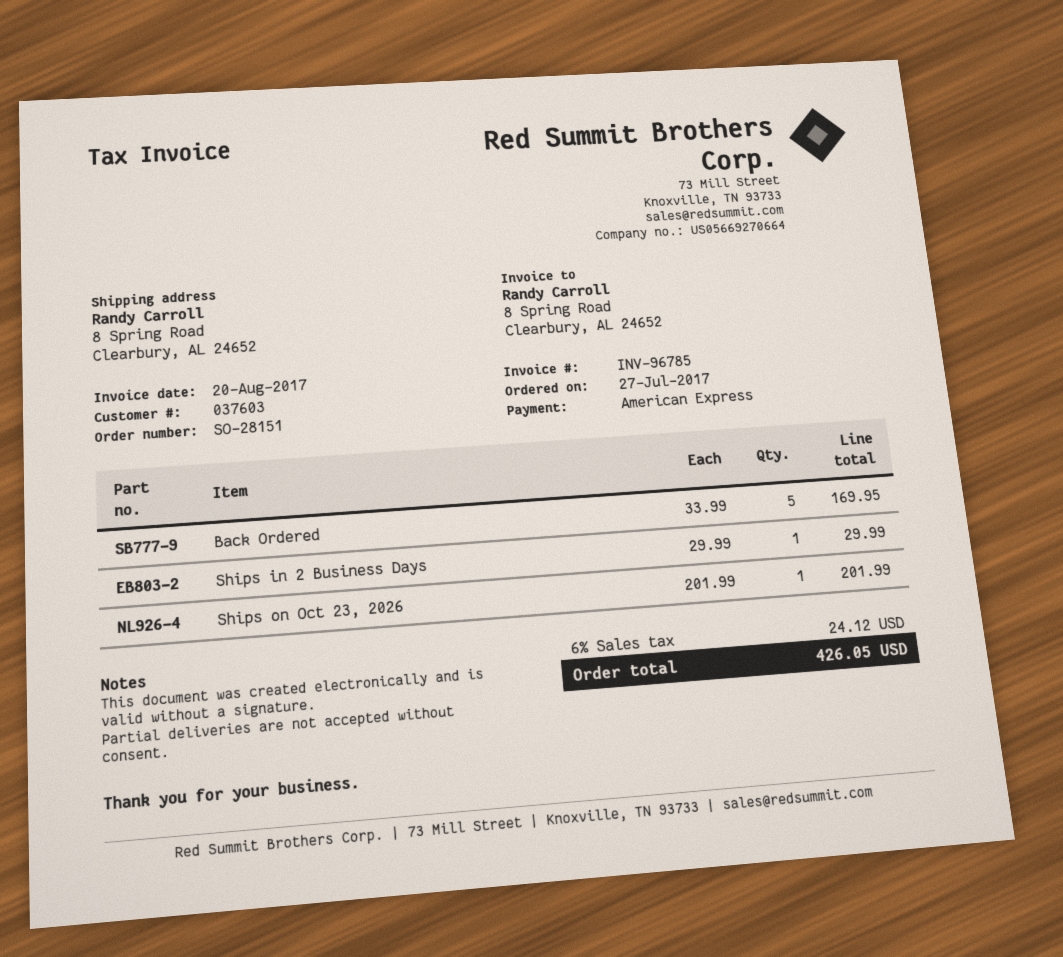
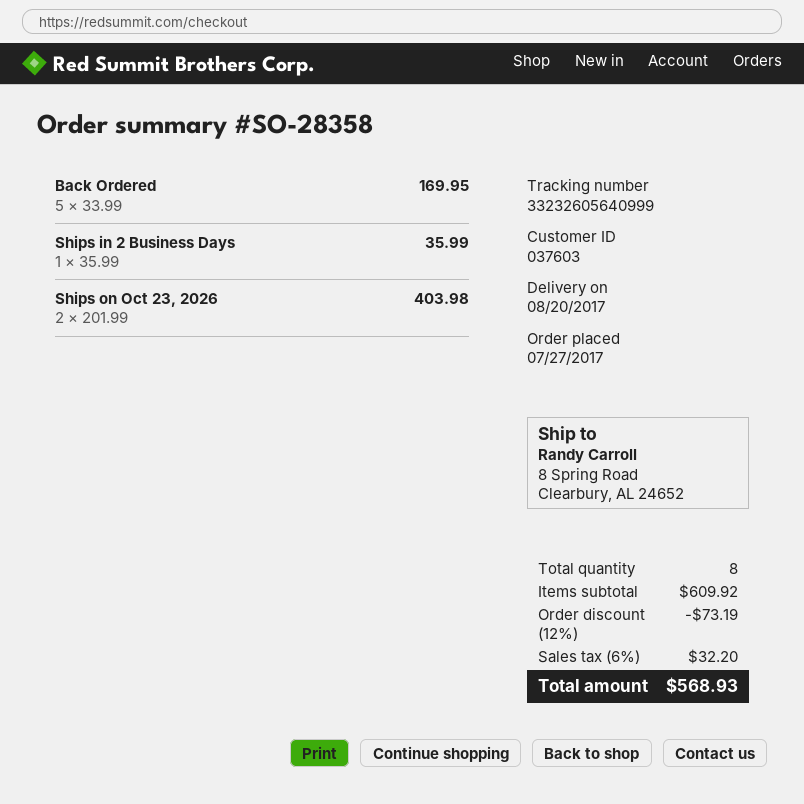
order number: SO-28151 -> SO-28358
Ships in 2 Business Days: 1 x 29.99 = 29.99 -> 1 x 35.99 = 35.99
Ships on Oct 23, 2026: 1 x 201.99 = 201.99 -> 2 x 201.99 = 403.98
discount: none -> 12% = 73.19
tax: 6% = 24.12 -> 6% = 32.20
total: 426.05 -> 568.93

